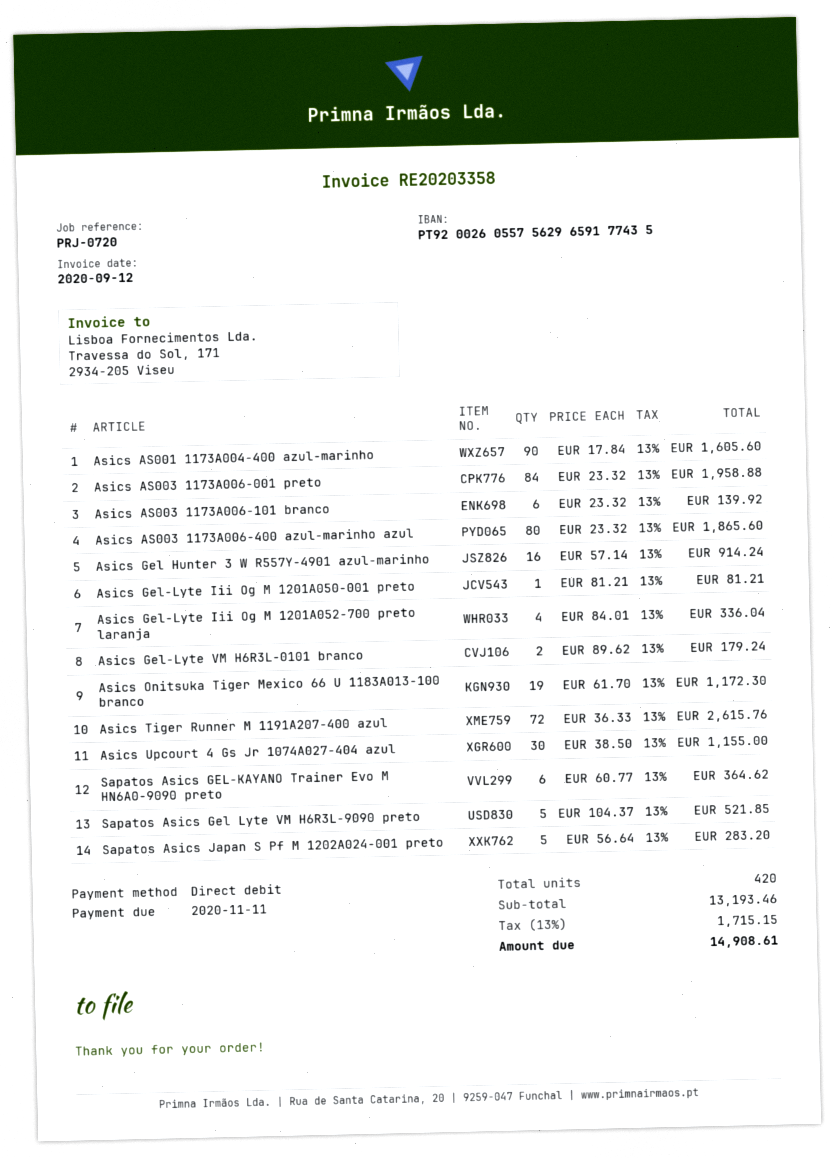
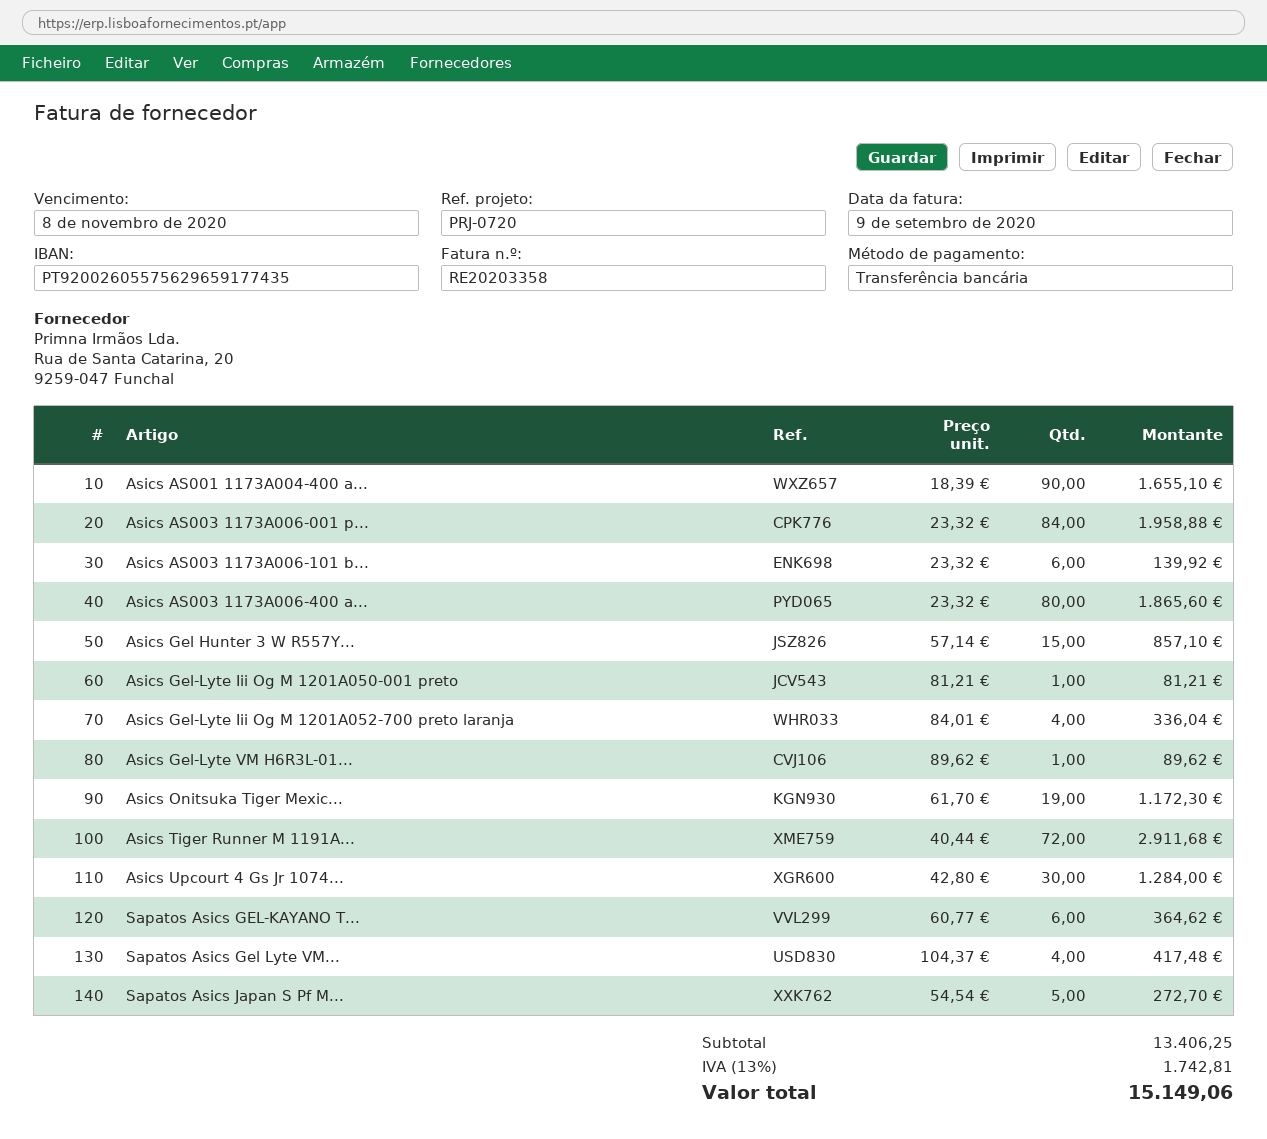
invoice date: 2020-09-12 -> 2020-09-09
due date: 2020-11-11 -> 2020-11-08
payment method: direct debit -> bank transfer
Asics AS001 1173A004-400 azul-marinho: 90 x 17.84 = 1605.60 -> 90 x 18.39 = 1655.10
Asics Gel Hunter 3 W R557Y-4901 azul-marinho: 16 x 57.14 = 914.24 -> 15 x 57.14 = 857.10
Asics Gel-Lyte VM H6R3L-0101 branco: 2 x 89.62 = 179.24 -> 1 x 89.62 = 89.62
Asics Tiger Runner M 1191A207-400 azul: 72 x 36.33 = 2615.76 -> 72 x 40.44 = 2911.68
Asics Upcourt 4 Gs Jr 1074A027-404 azul: 30 x 38.50 = 1155.00 -> 30 x 42.80 = 1284.00
Sapatos Asics Gel Lyte VM H6R3L-9090 preto: 5 x 104.37 = 521.85 -> 4 x 104.37 = 417.48
Sapatos Asics Japan S Pf M 1202A024-001 preto: 5 x 56.64 = 283.20 -> 5 x 54.54 = 272.70
subtotal: 13193.46 -> 13406.25
tax: 13% = 1715.15 -> 13% = 1742.81
total: 14908.61 -> 15149.06

